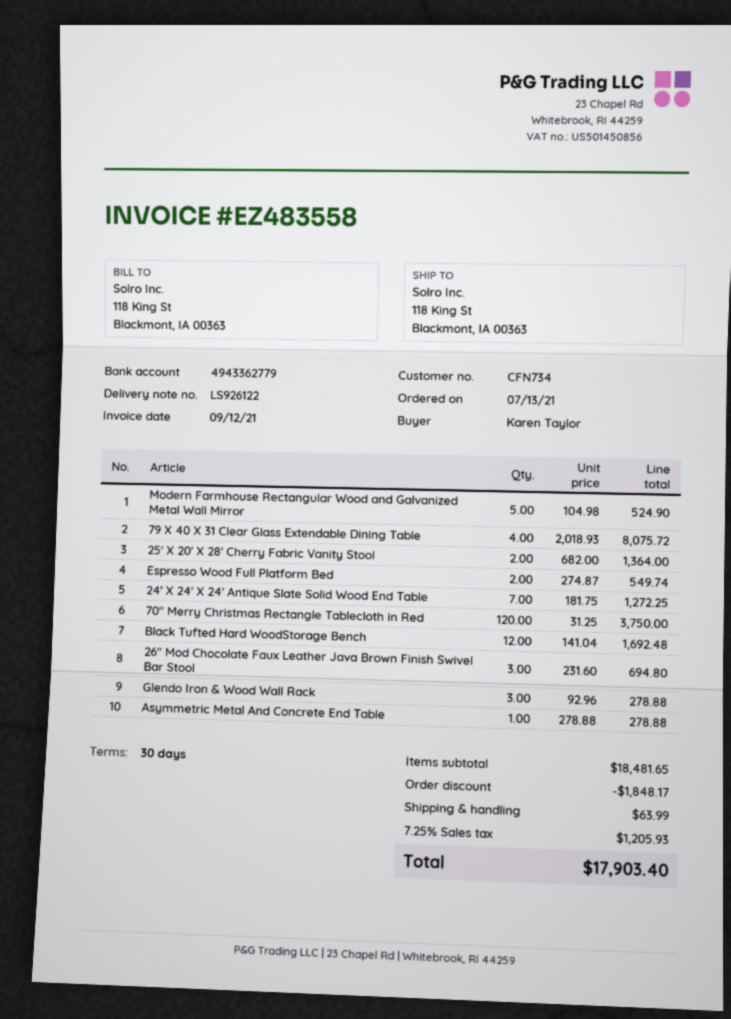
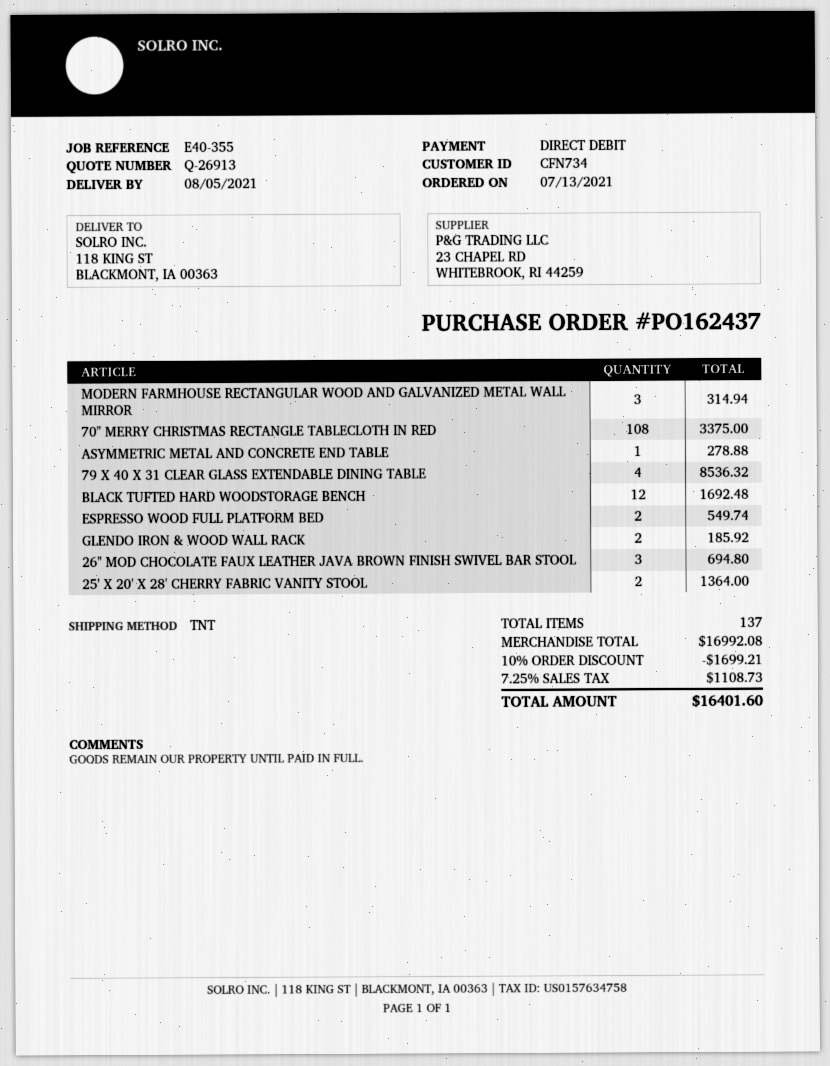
Modern Farmhouse Rectangular Wood and Galvanized Metal Wall Mirror: 5 for 524.90 -> 3 for 314.94
79 X 40 X 31 Clear Glass Extendable Dining Table: 4 for 8075.72 -> 4 for 8536.32
24' X 24' X 24' Antique Slate Solid Wood End Table: 7 for 1272.25 -> none
70" Merry Christmas Rectangle Tablecloth in Red: 120 for 3750.00 -> 108 for 3375.00
Glendo Iron & Wood Wall Rack: 3 for 278.88 -> 2 for 185.92
subtotal: 18481.65 -> 16992.08
discount: 1848.17 -> 1699.21
shipping: 63.99 -> none
tax: 7.25% = 1205.93 -> 7.25% = 1108.73
total: 17903.40 -> 16401.60

